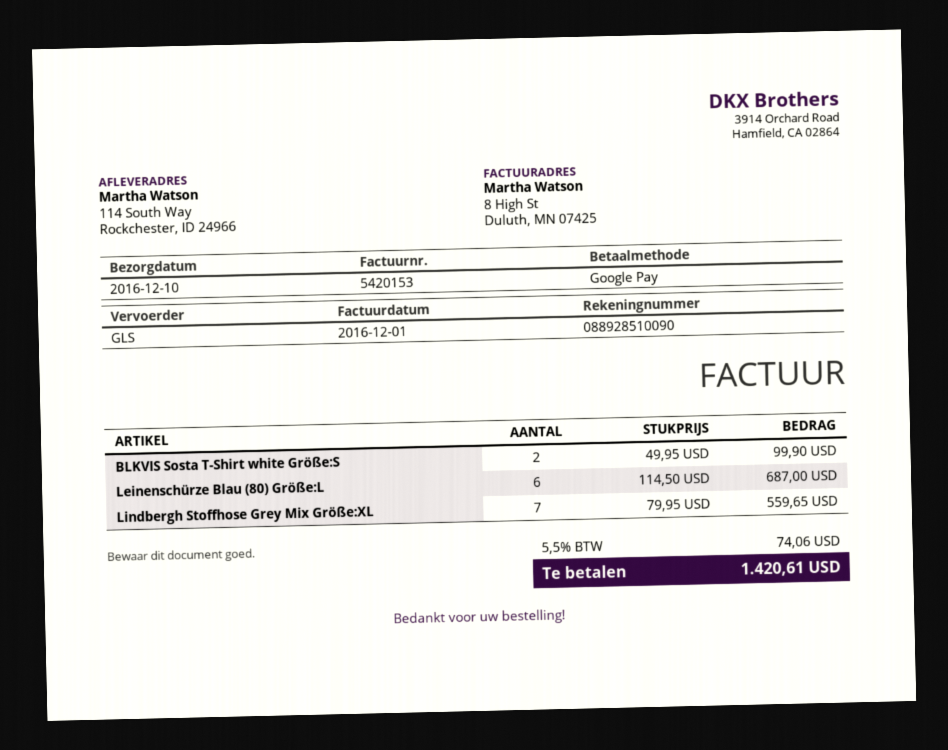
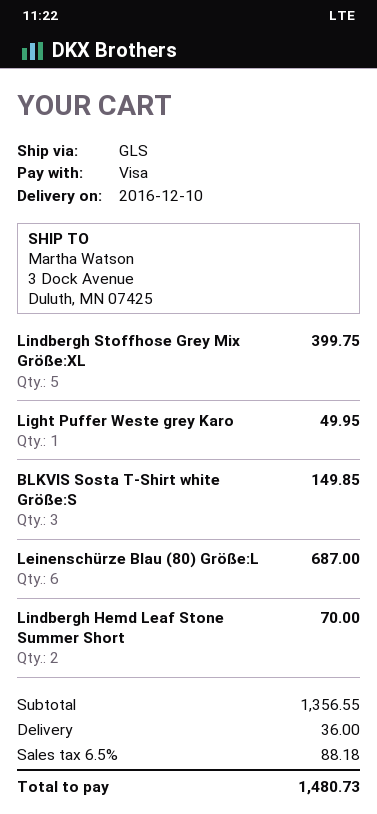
payment method: Google Pay -> Visa
ship to: 114 South Way, Rockchester, ID 24966 -> 3 Dock Avenue, Duluth, MN 07425
BLKVIS Sosta T-Shirt white Größe:S: 2 for 99.90 -> 3 for 149.85
Lindbergh Stoffhose Grey Mix Größe:XL: 7 for 559.65 -> 5 for 399.75
Light Puffer Weste grey Karo: none -> 1 for 49.95
Lindbergh Hemd Leaf Stone Summer Short: none -> 2 for 70.00
shipping: none -> 36.00
tax: 5.5% = 74.06 -> 6.5% = 88.18
total: 1420.61 -> 1480.73

